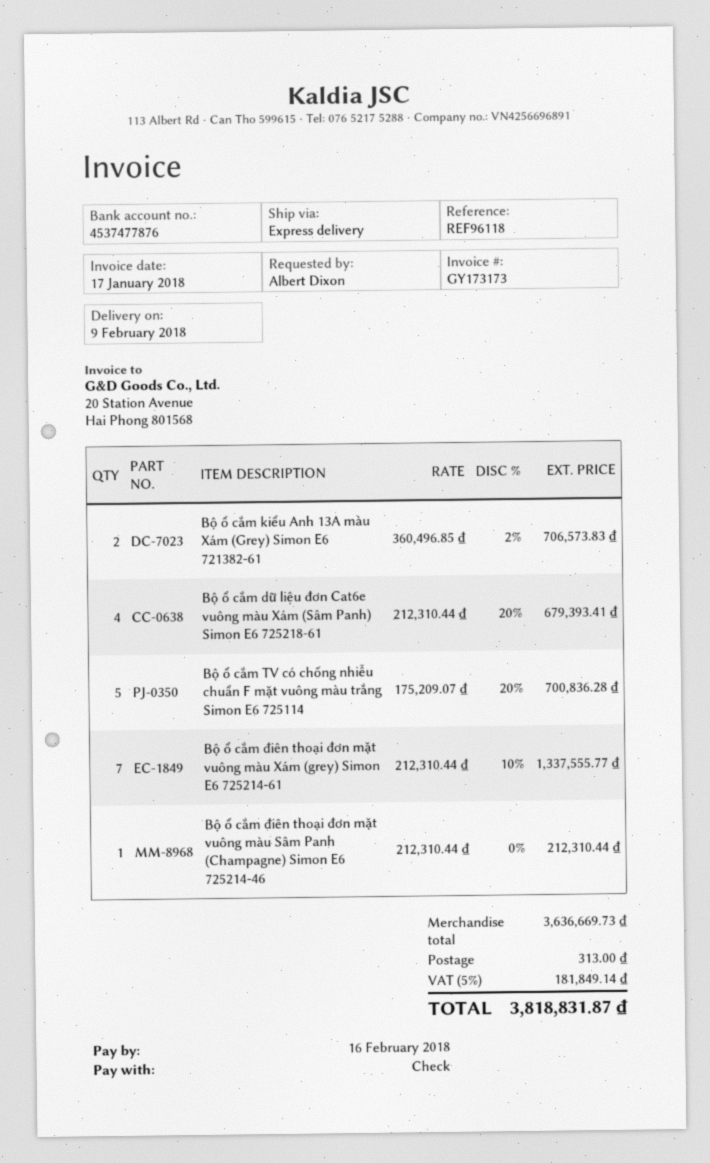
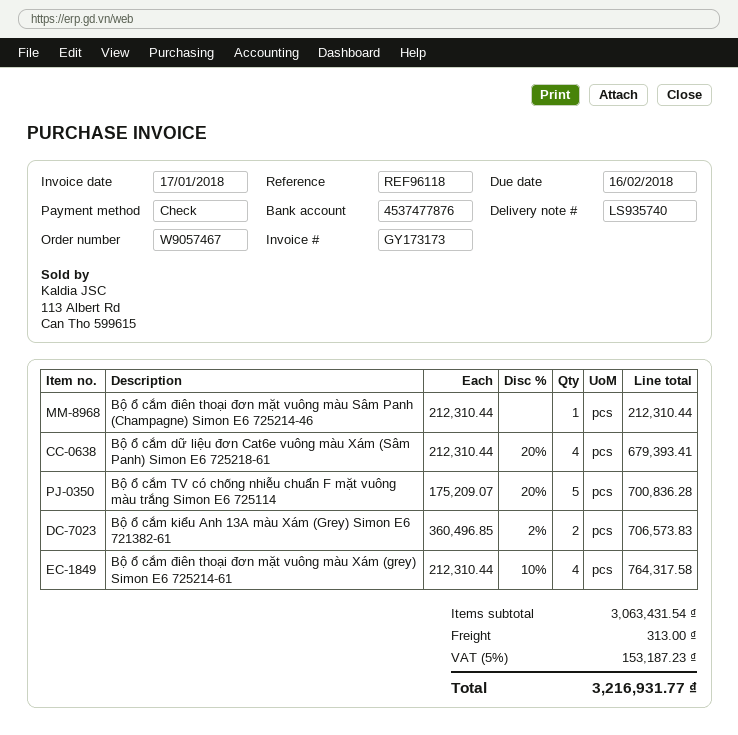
Bộ ổ cắm điên thoại đơn mặt vuông màu Xám (grey) Simon E6 725214-61: 7 x 212310.44 - 10% = 1337555.77 -> 4 x 212310.44 - 10% = 764317.58
subtotal: 3636669.73 -> 3063431.54
tax: 5% = 181849.14 -> 5% = 153187.23
total: 3818831.87 -> 3216931.77

